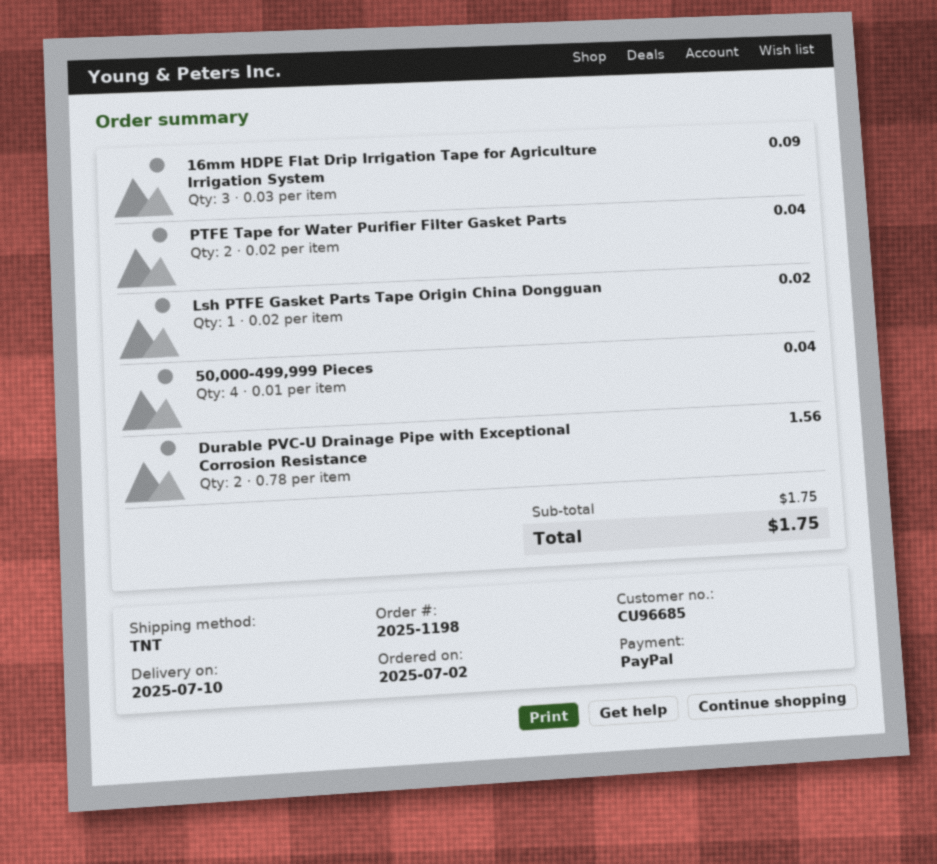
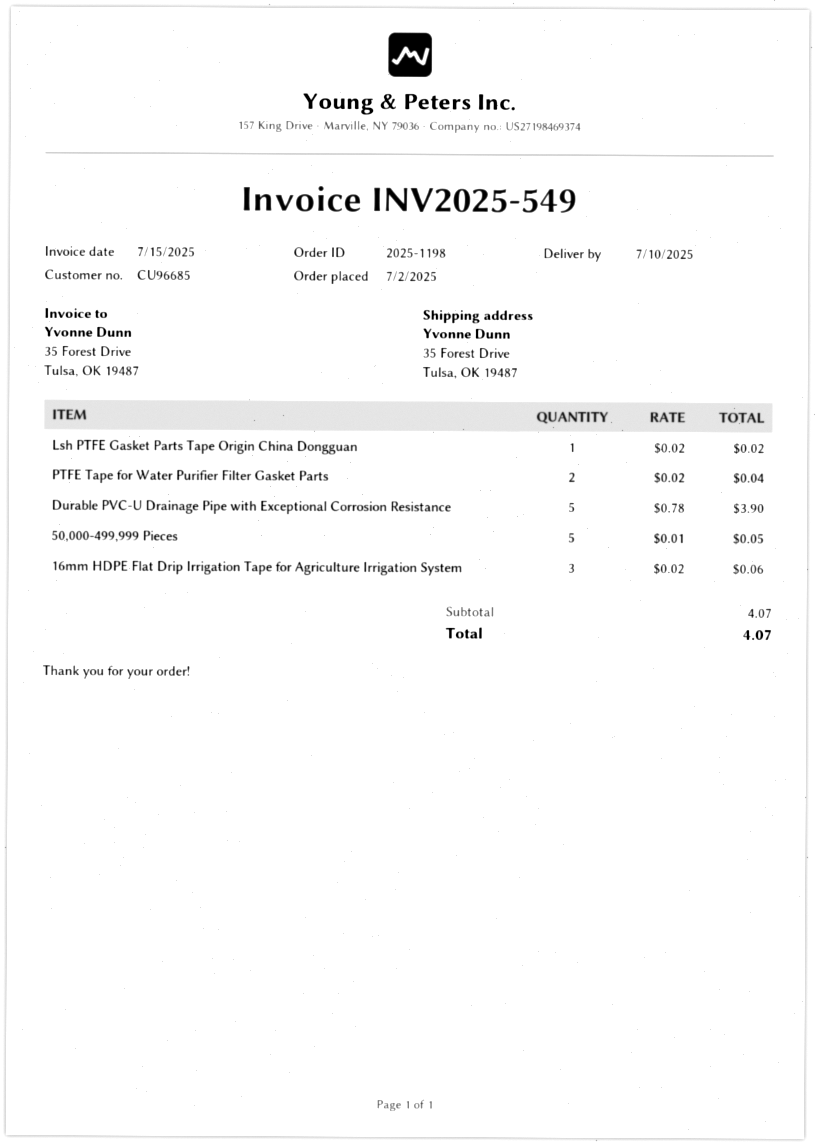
16mm HDPE Flat Drip Irrigation Tape for Agriculture Irrigation System: 3 x 0.03 = 0.09 -> 3 x 0.02 = 0.06
50,000-499,999 Pieces: 4 x 0.01 = 0.04 -> 5 x 0.01 = 0.05
Durable PVC-U Drainage Pipe with Exceptional Corrosion Resistance: 2 x 0.78 = 1.56 -> 5 x 0.78 = 3.90
subtotal: 1.75 -> 4.07
total: 1.75 -> 4.07

